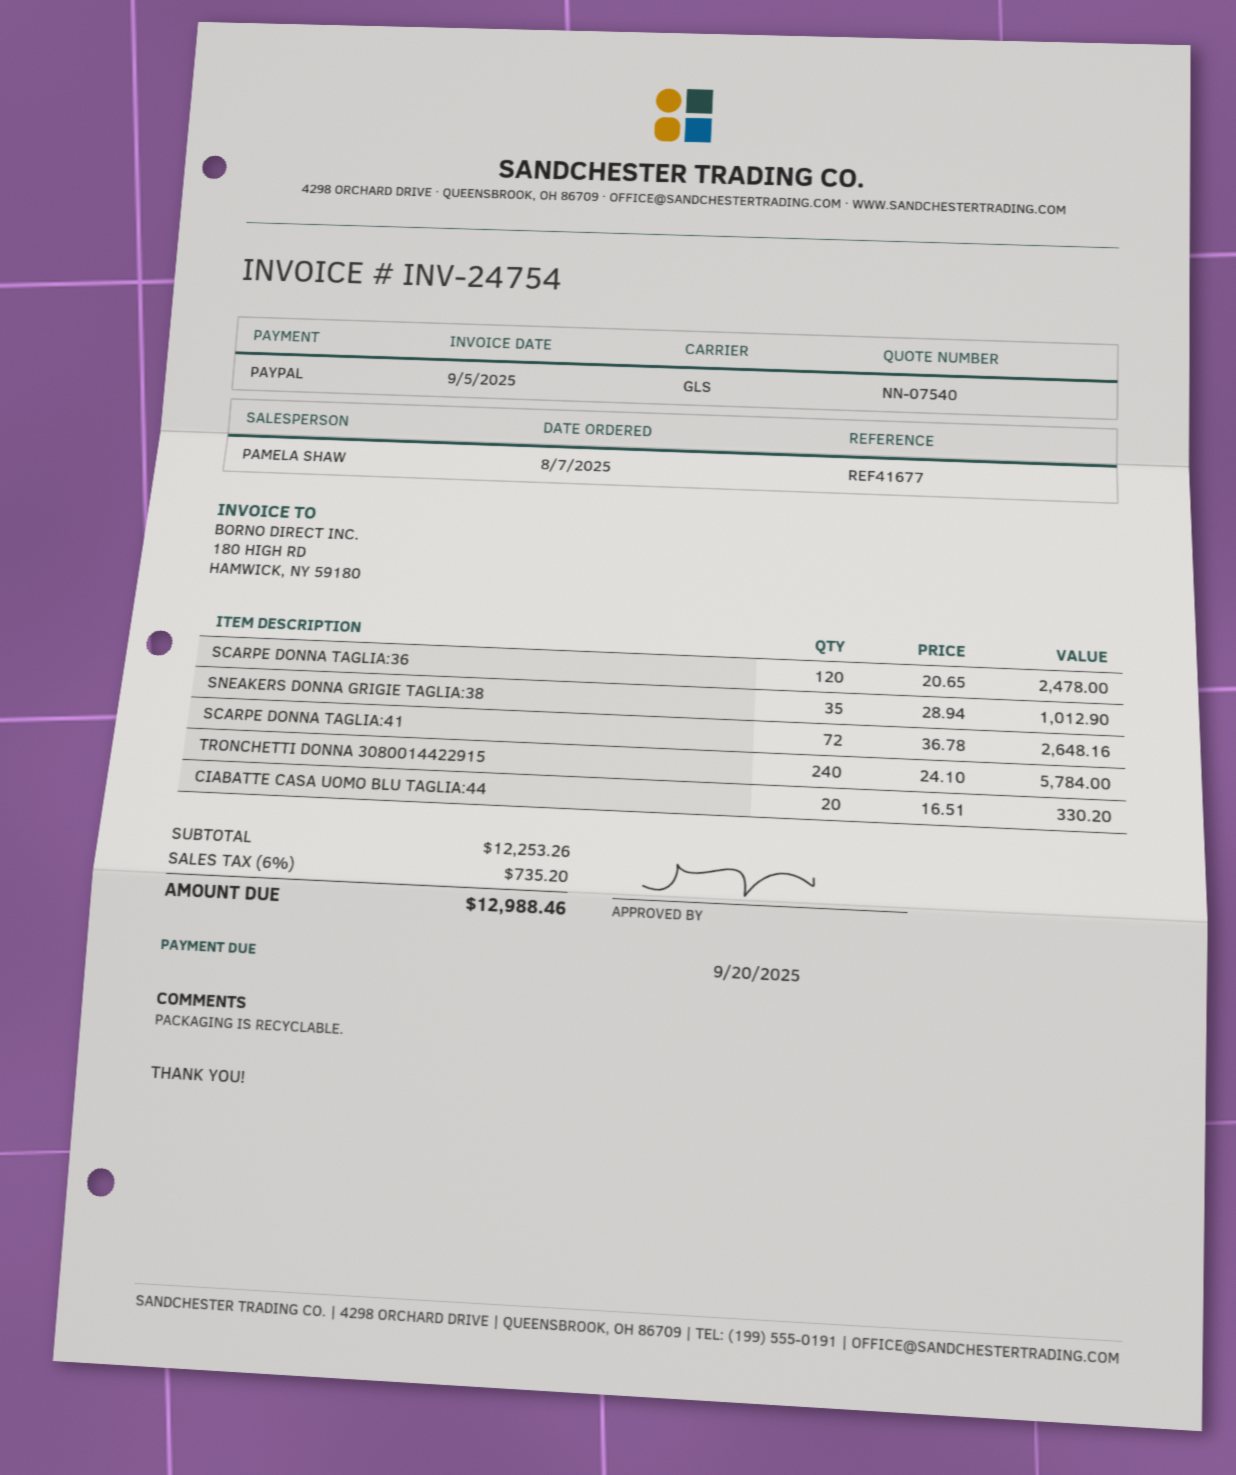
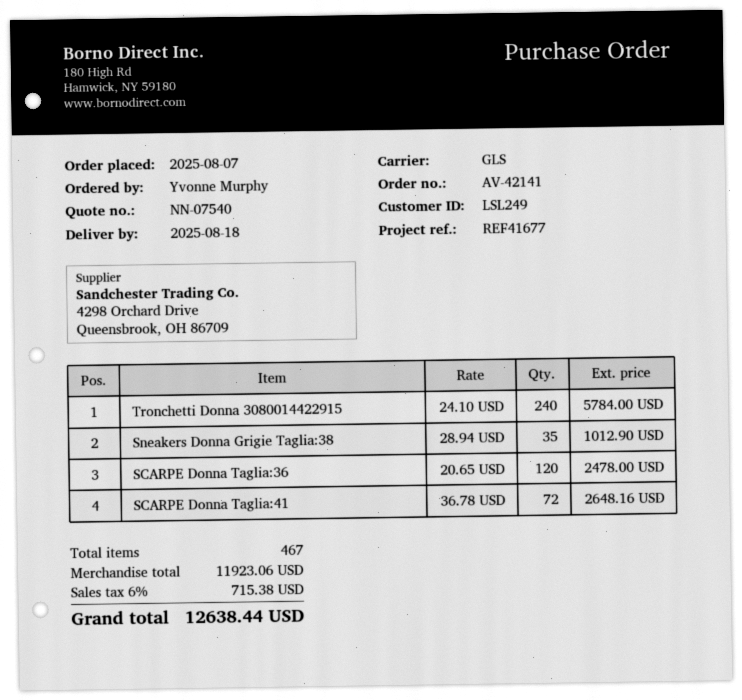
CIABATTE CASA UOMO BLU TAGLIA:44: 20 x 16.51 = 330.20 -> none
subtotal: 12253.26 -> 11923.06
tax: 6% = 735.20 -> 6% = 715.38
total: 12988.46 -> 12638.44

